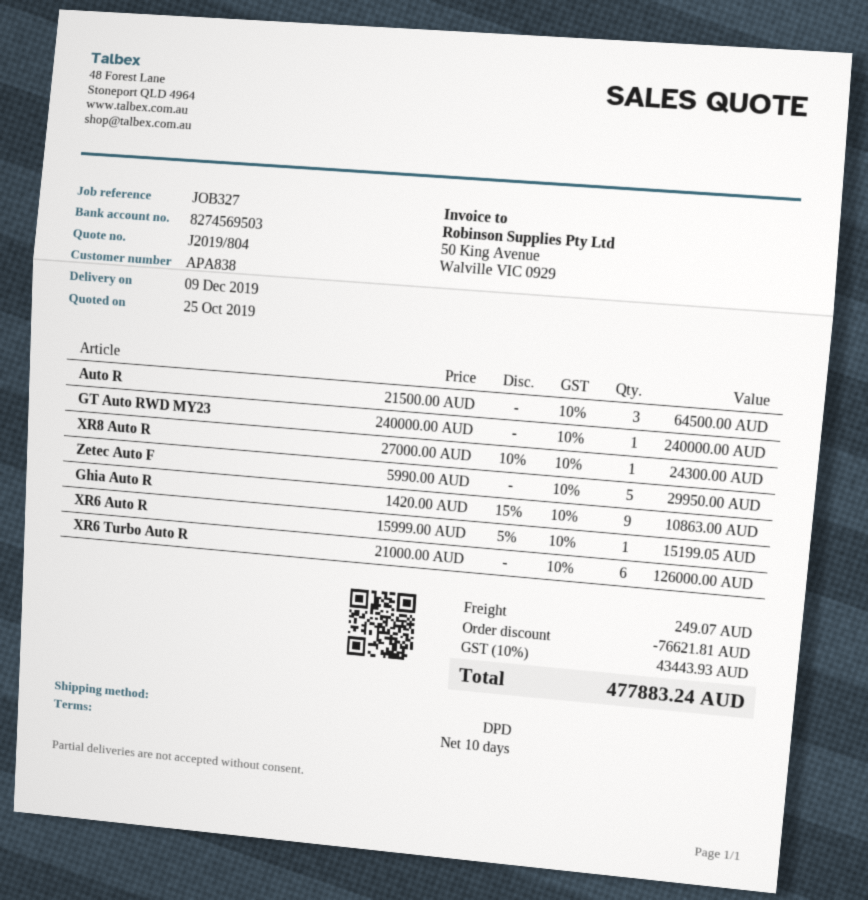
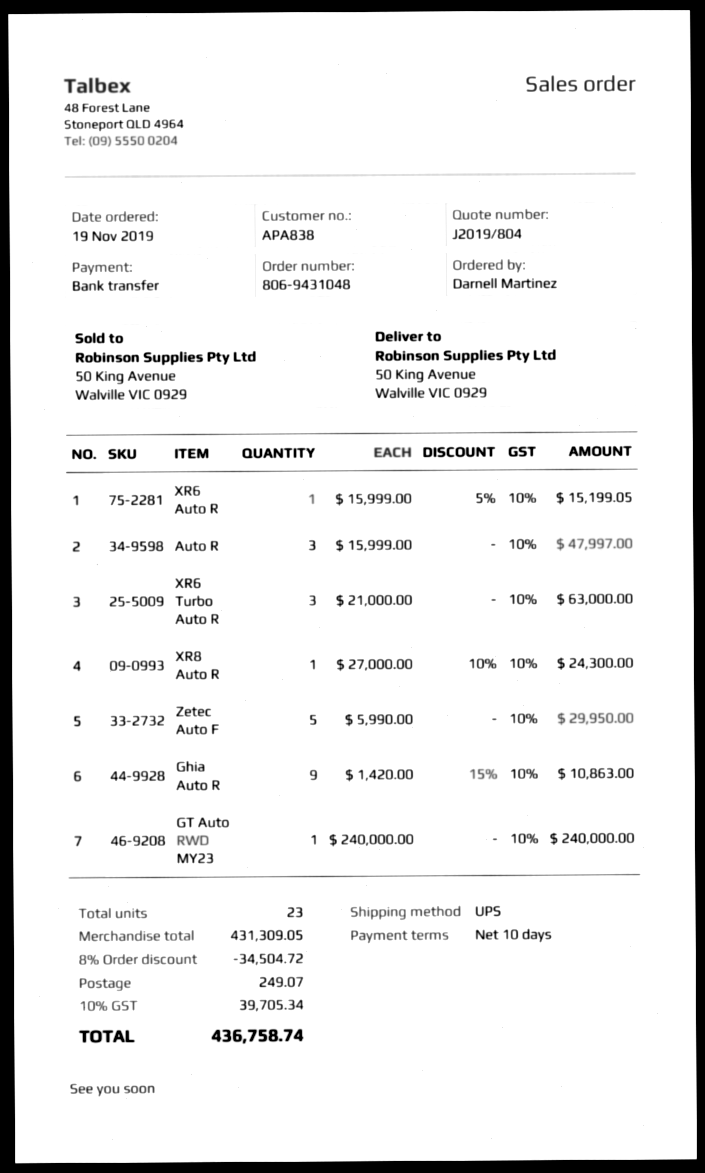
shipping method: DPD -> UPS
Auto R: 3 x 21500.00 = 64500.00 -> 3 x 15999.00 = 47997.00
XR6 Turbo Auto R: 6 x 21000.00 = 126000.00 -> 3 x 21000.00 = 63000.00
discount: 76621.81 -> 34504.72
tax: 10% = 43443.93 -> 10% = 39705.34
total: 477883.24 -> 436758.74

